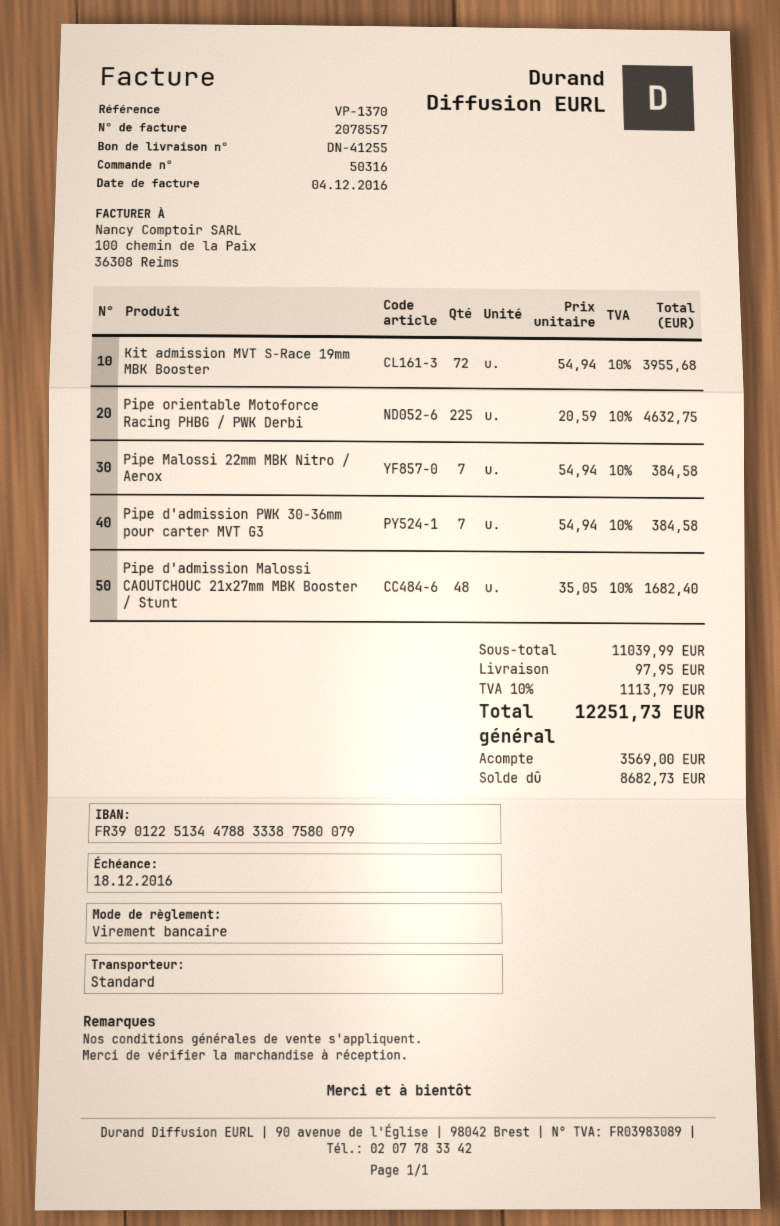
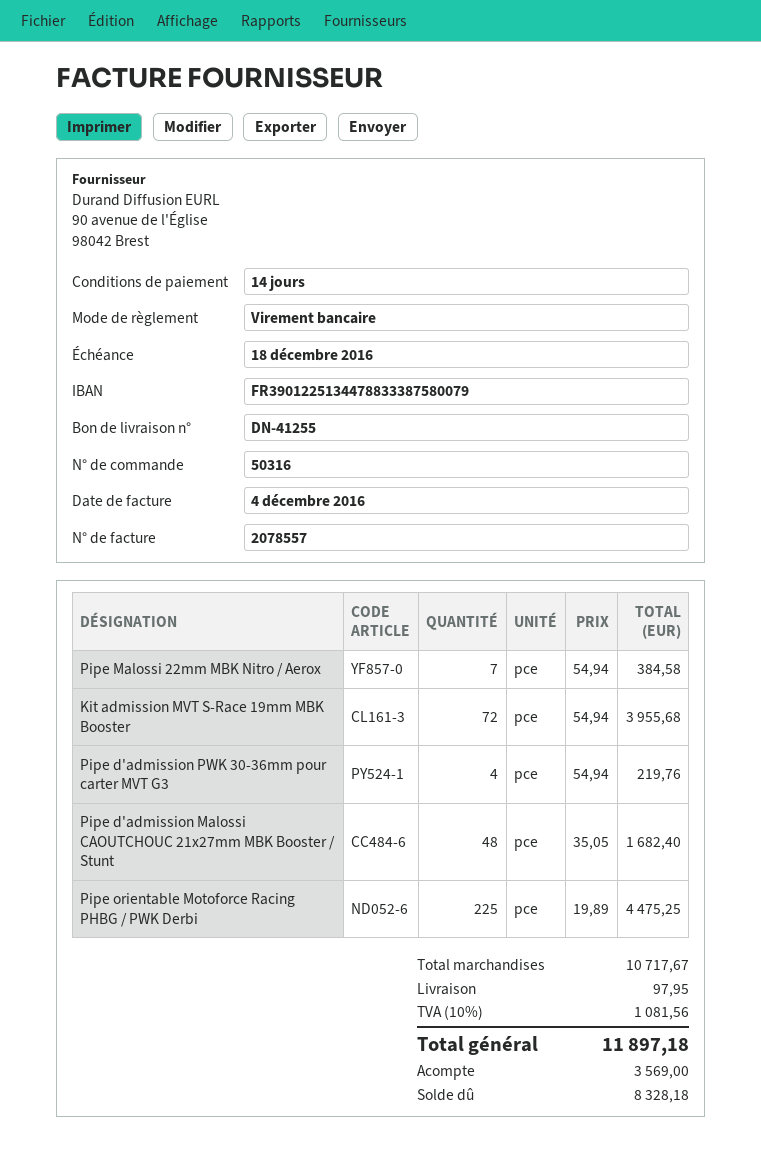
Pipe orientable Motoforce Racing PHBG / PWK Derbi: 225 x 20.59 = 4632.75 -> 225 x 19.89 = 4475.25
Pipe d'admission PWK 30-36mm pour carter MVT G3: 7 x 54.94 = 384.58 -> 4 x 54.94 = 219.76
subtotal: 11039.99 -> 10717.67
tax: 10% = 1113.79 -> 10% = 1081.56
total: 12251.73 -> 11897.18
balance: 8682.73 -> 8328.18

